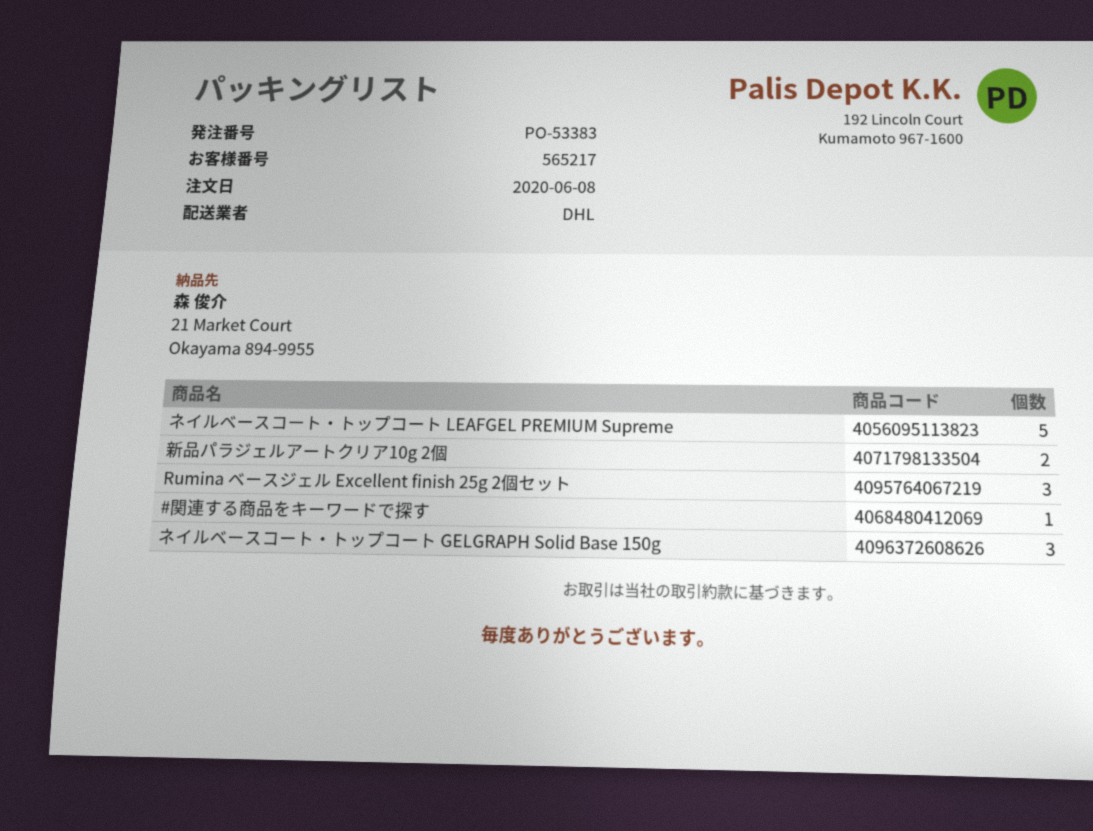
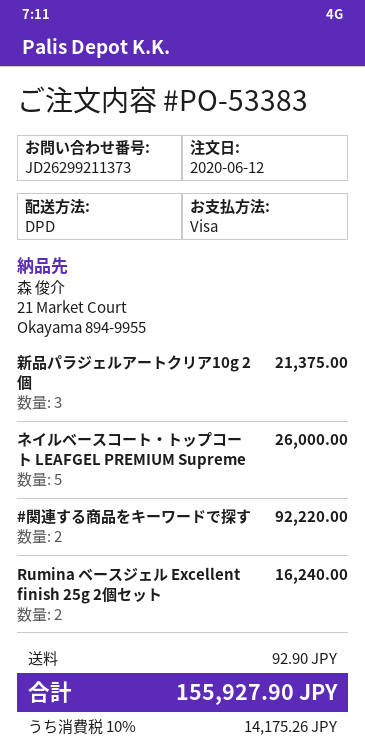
order date: 2020-06-08 -> 2020-06-12
shipping method: DHL -> DPD
新品パラジェルアートクリア10g 2個: 2 -> 3
Rumina ベースジェル Excellent finish 25g 2個セット: 3 -> 2
#関連する商品をキーワードで探す: 1 -> 2
ネイルベースコート・トップコート GELGRAPH Solid Base 150g: 3 -> none

